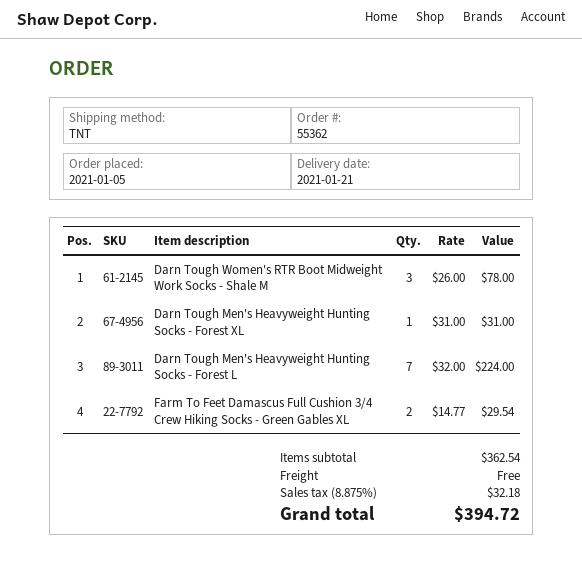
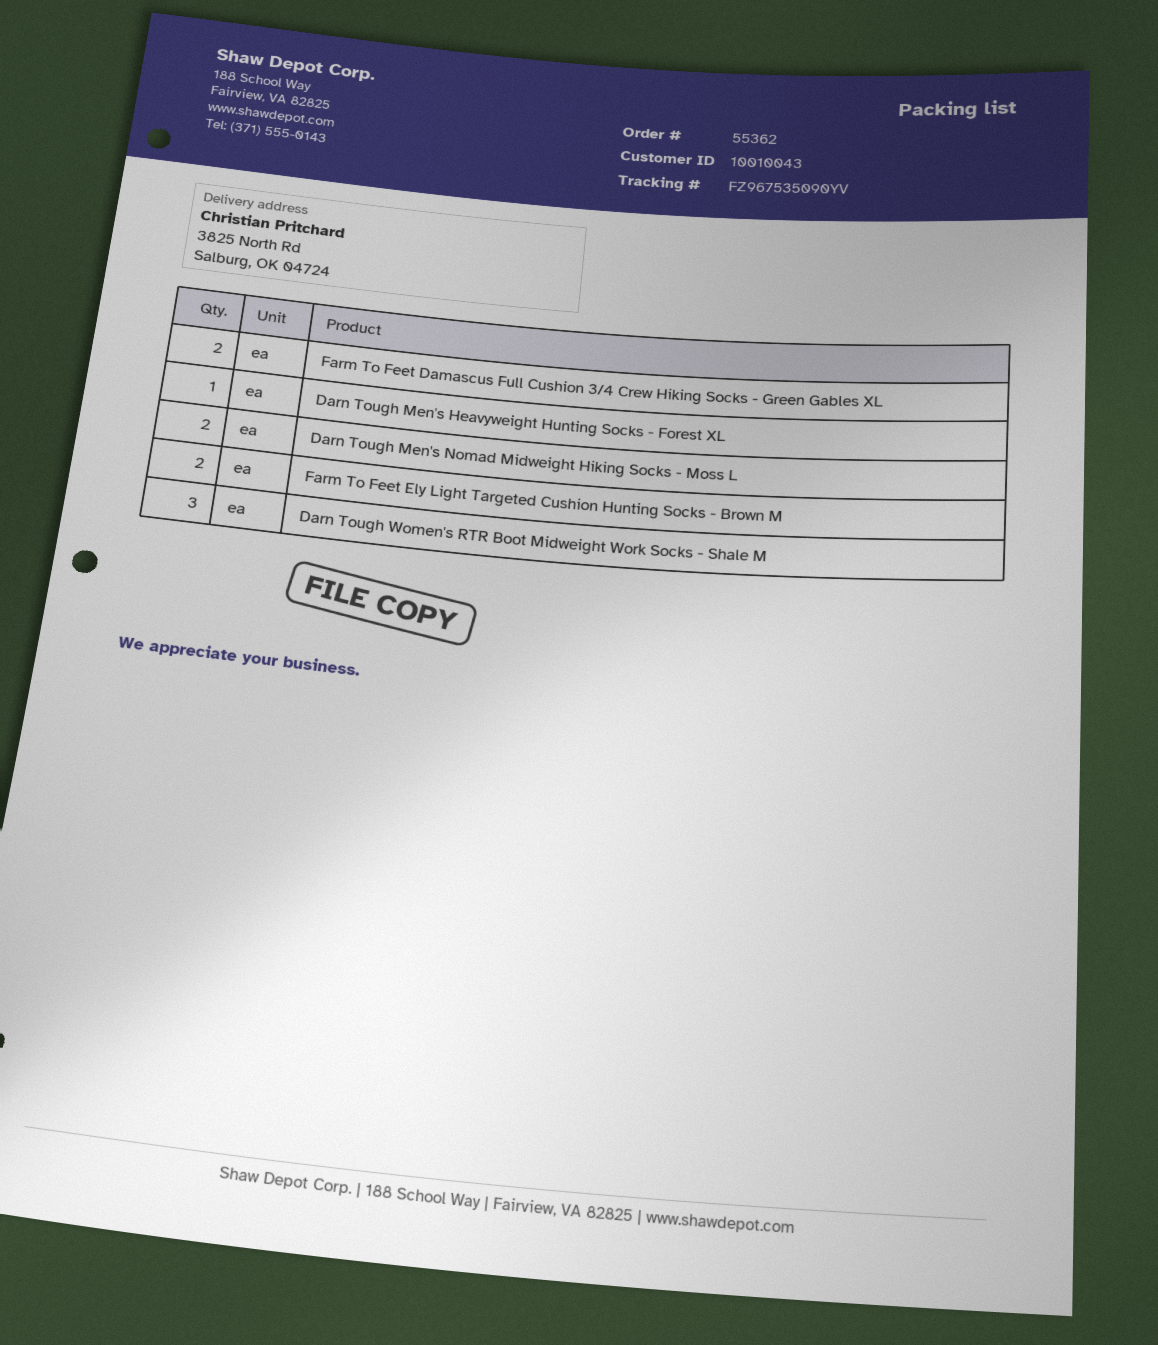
Darn Tough Men's Heavyweight Hunting Socks - Forest L: 7 -> none
Darn Tough Men's Nomad Midweight Hiking Socks - Moss L: none -> 2
Farm To Feet Ely Light Targeted Cushion Hunting Socks - Brown M: none -> 2

